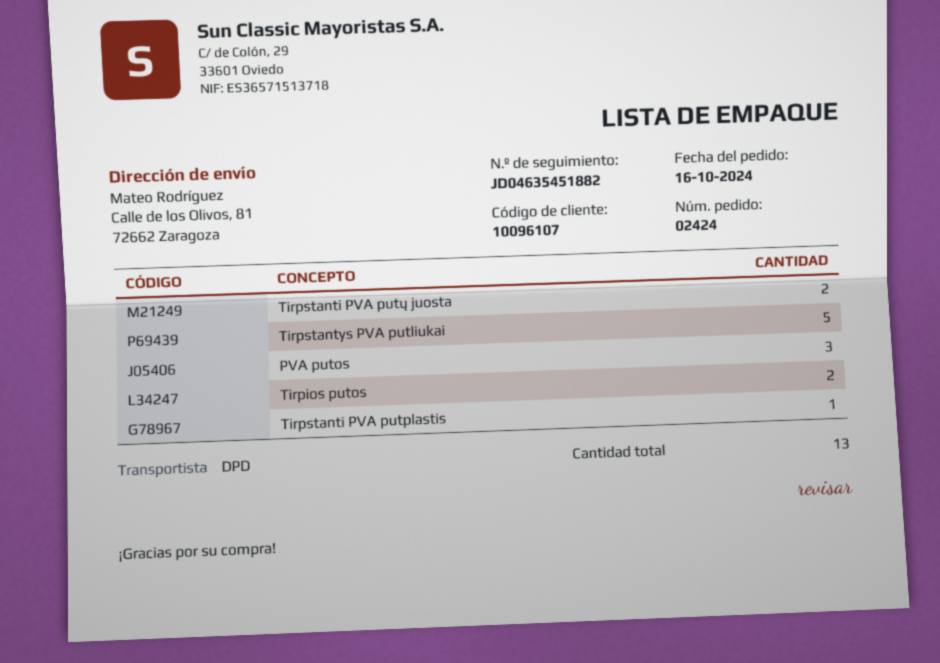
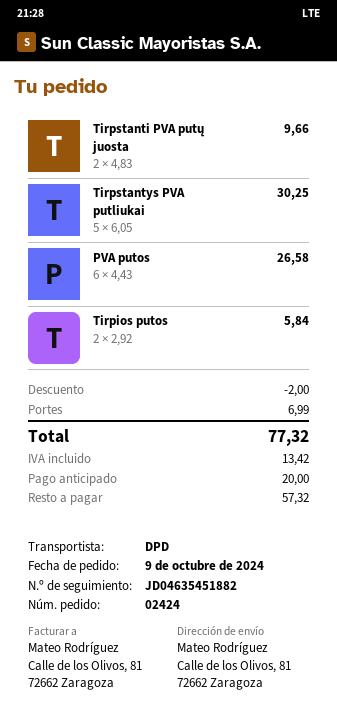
order date: 2024-10-16 -> 2024-10-09
PVA putos: 3 -> 6
Tirpstanti PVA putplastis: 1 -> none

